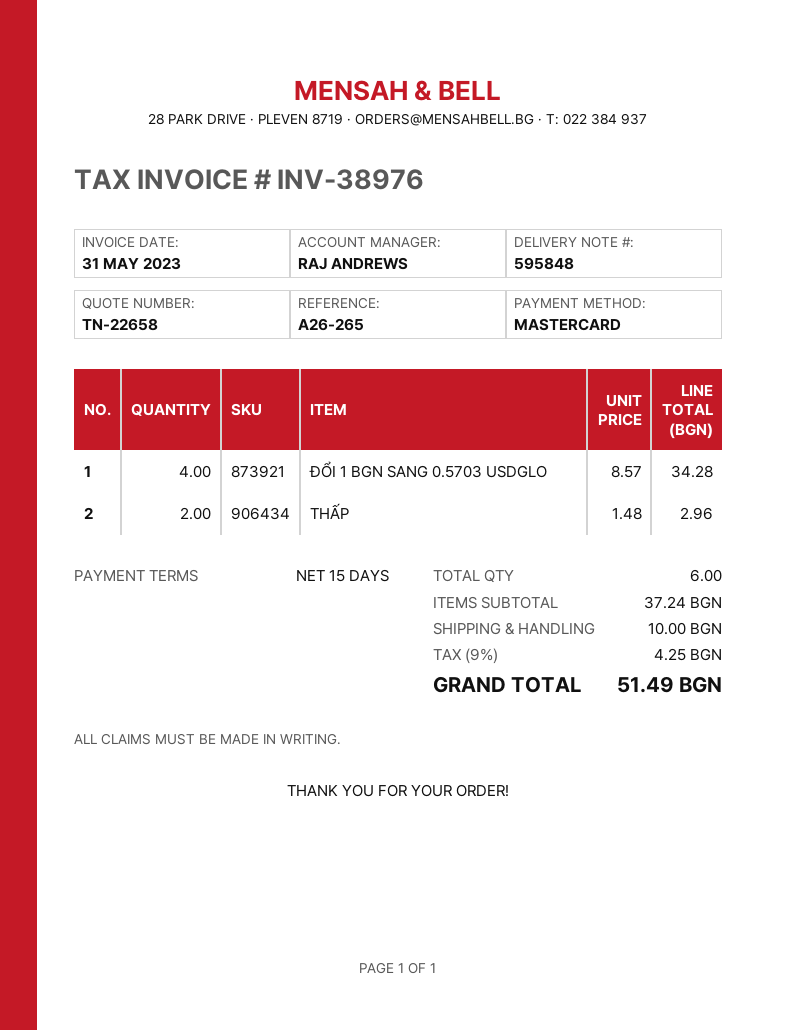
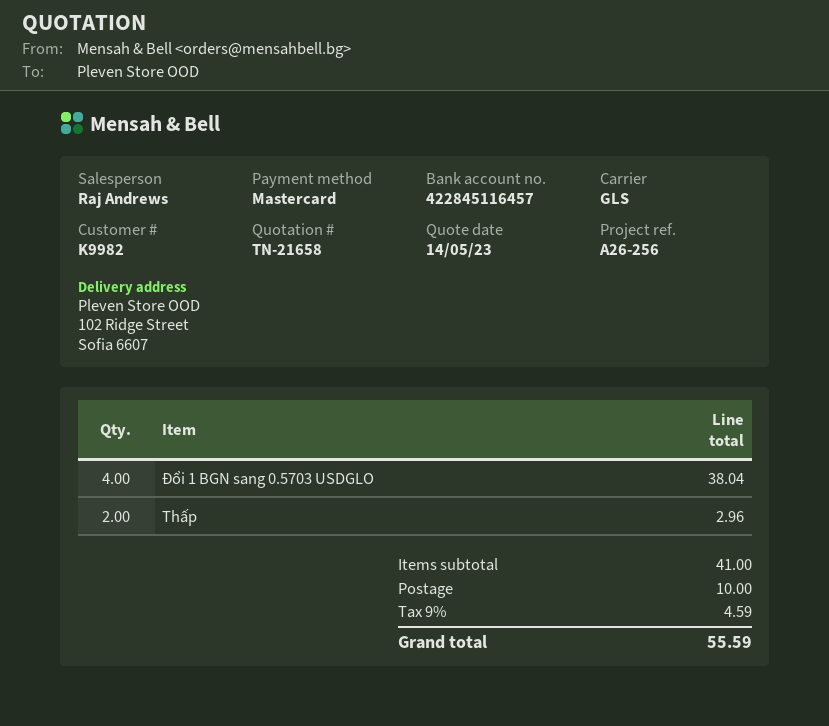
quote number: TN-22658 -> TN-21658
reference: A26-265 -> A26-256
ĐỔI 1 BGN SANG 0.5703 USDGLO: 4 for 34.28 -> 4 for 38.04
subtotal: 37.24 -> 41.00
tax: 9% = 4.25 -> 9% = 4.59
total: 51.49 -> 55.59

